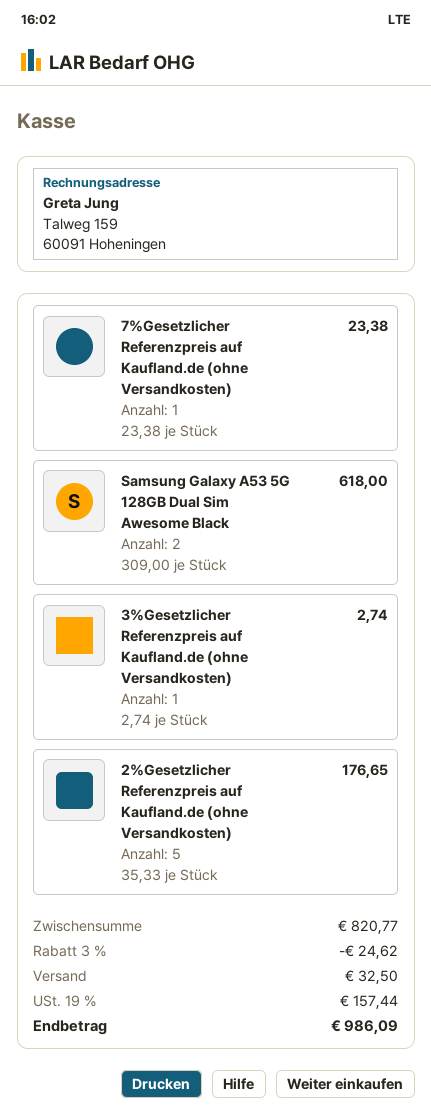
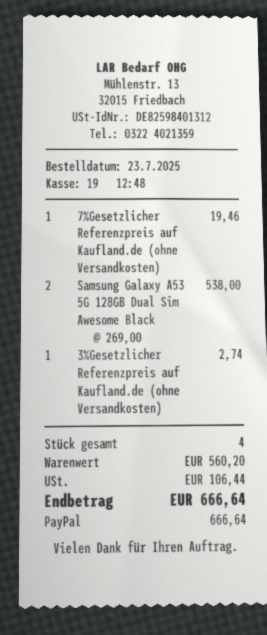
7%Gesetzlicher Referenzpreis auf Kaufland.de (ohne Versandkosten): 1 x 23.38 = 23.38 -> 1 x 19.46 = 19.46
Samsung Galaxy A53 5G 128GB Dual Sim Awesome Black: 2 x 309.00 = 618.00 -> 2 x 269.00 = 538.00
2%Gesetzlicher Referenzpreis auf Kaufland.de (ohne Versandkosten): 5 x 35.33 = 176.65 -> none
subtotal: 820.77 -> 560.20
discount: 3% = 24.62 -> none
shipping: 32.50 -> none
tax: 157.44 -> 106.44
total: 986.09 -> 666.64

